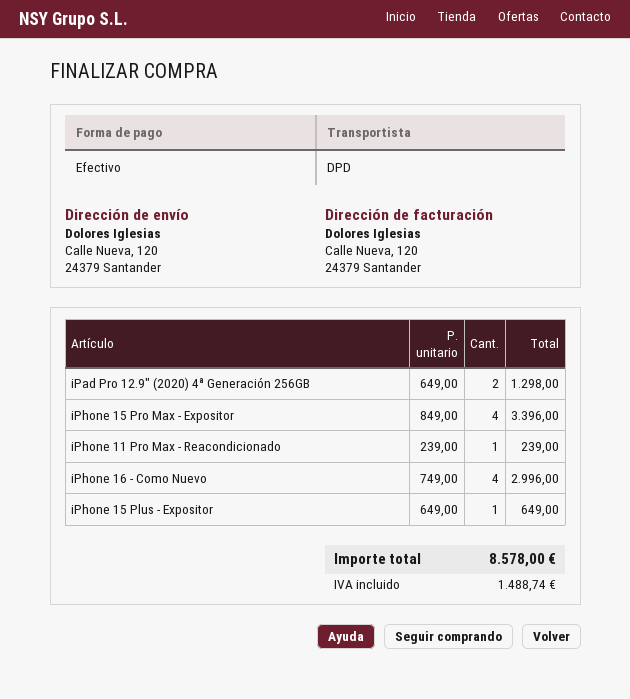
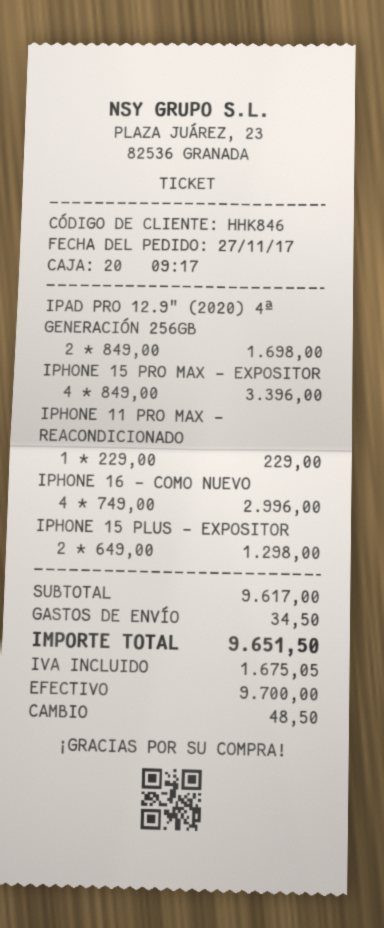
iPad Pro 12.9" (2020) 4ª Generación 256GB: 2 x 649.00 = 1298.00 -> 2 x 849.00 = 1698.00
iPhone 11 Pro Max - Reacondicionado: 1 x 239.00 = 239.00 -> 1 x 229.00 = 229.00
iPhone 15 Plus - Expositor: 1 x 649.00 = 649.00 -> 2 x 649.00 = 1298.00
shipping: none -> 34.50
tax: 1488.74 -> 1675.05
total: 8578.00 -> 9651.50

